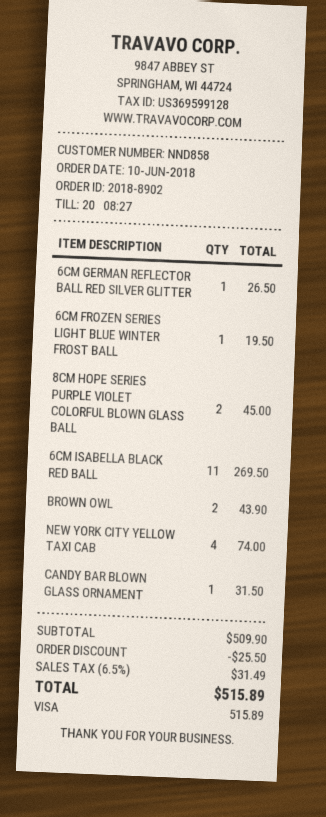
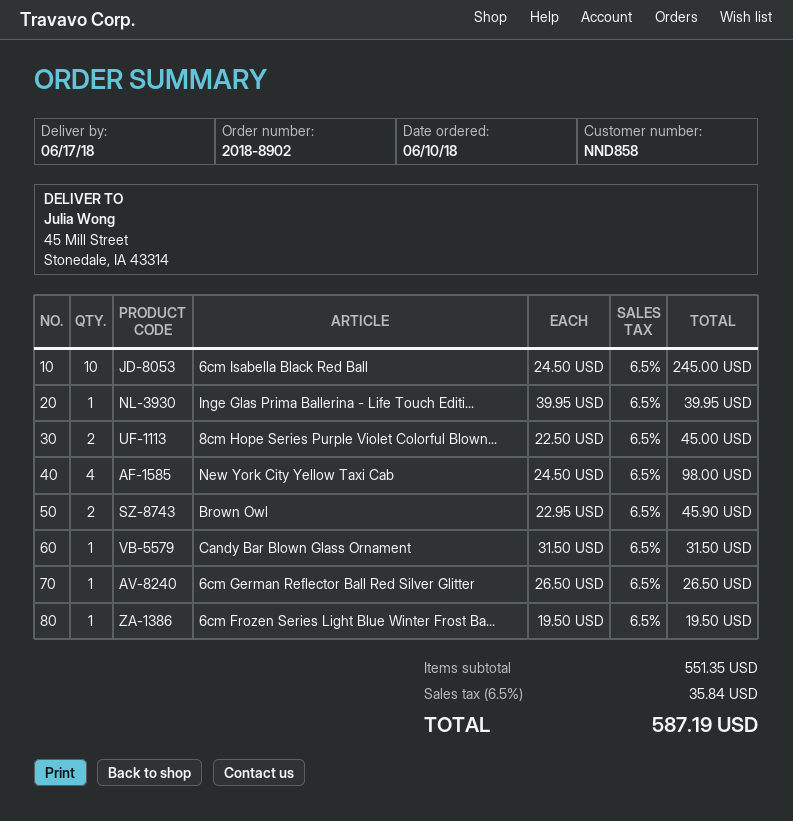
6CM ISABELLA BLACK RED BALL: 11 for 269.50 -> 10 for 245.00
BROWN OWL: 2 for 43.90 -> 2 for 45.90
NEW YORK CITY YELLOW TAXI CAB: 4 for 74.00 -> 4 for 98.00
Inge Glas Prima Ballerina - Life Touch Editi...: none -> 1 for 39.95
subtotal: 509.90 -> 551.35
discount: 25.50 -> none
tax: 6.5% = 31.49 -> 6.5% = 35.84
total: 515.89 -> 587.19

